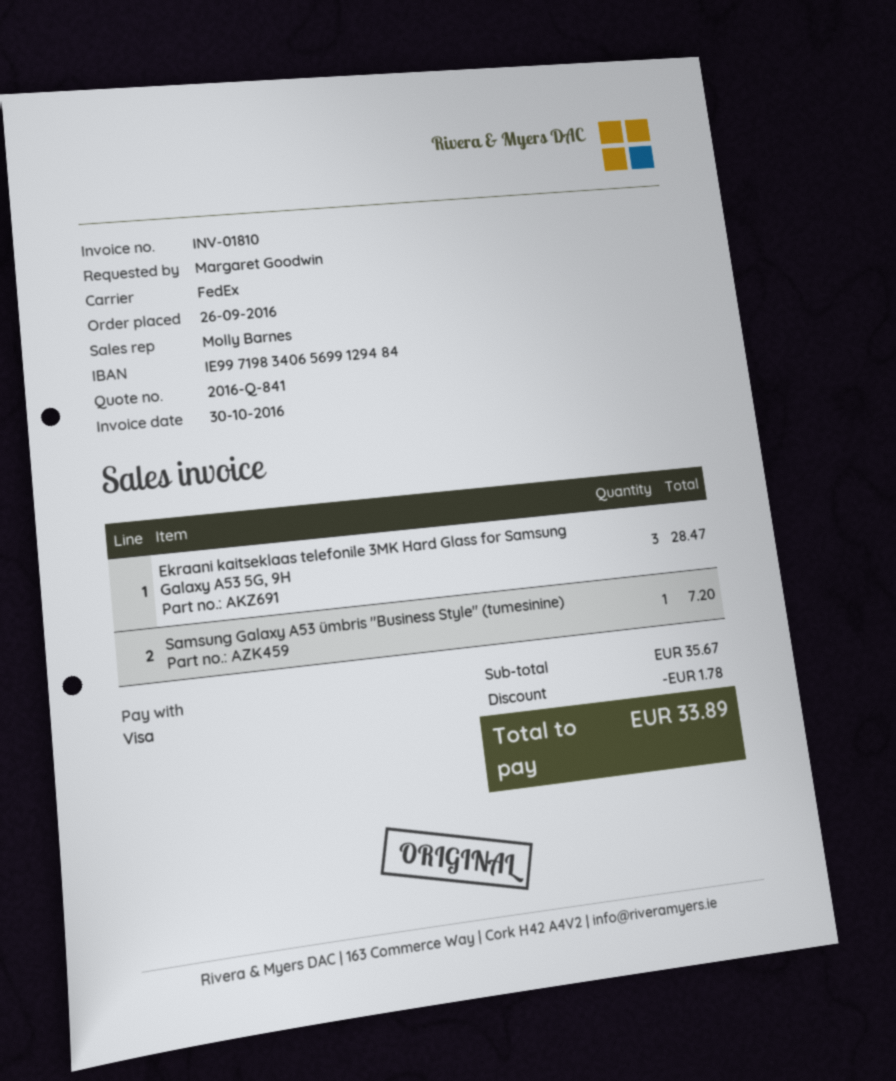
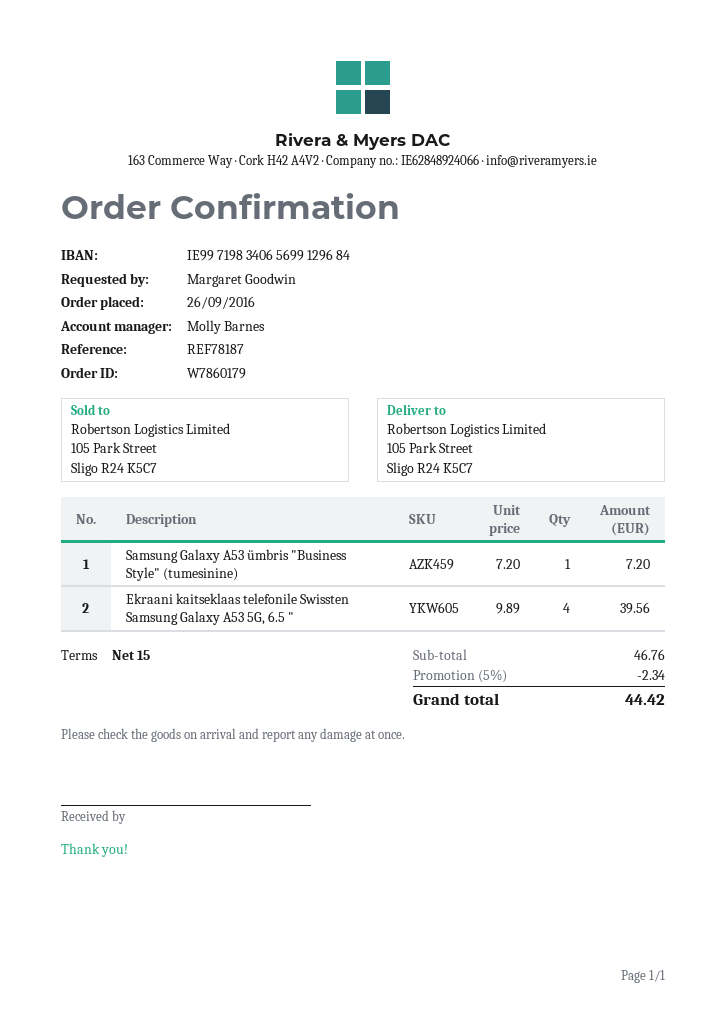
bank account: IE99719834065699129484 -> IE99719834065699129684
Ekraani kaitseklaas telefonile 3MK Hard Glass for Samsung Galaxy A53 5G, 9H: 3 for 28.47 -> none
Ekraani kaitseklaas telefonile Swissten Samsung Galaxy A53 5G, 6.5 ": none -> 4 for 39.56
subtotal: 35.67 -> 46.76
discount: 1.78 -> 2.34
total: 33.89 -> 44.42

